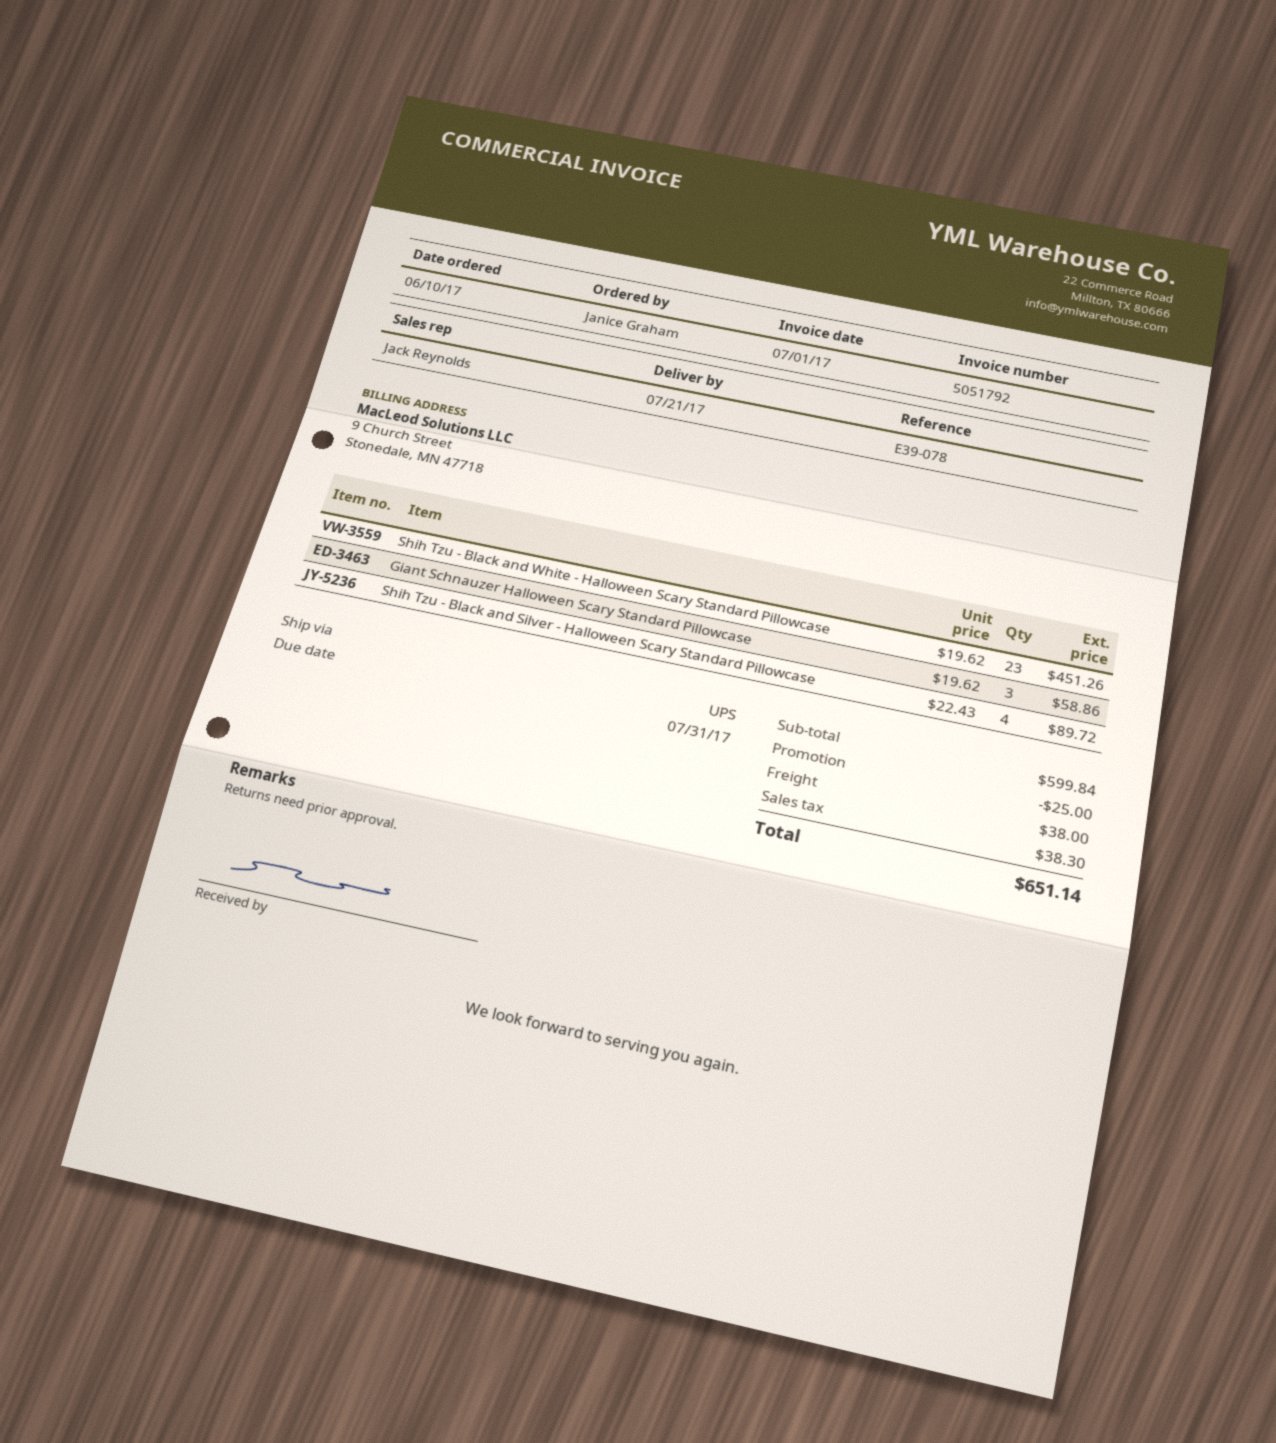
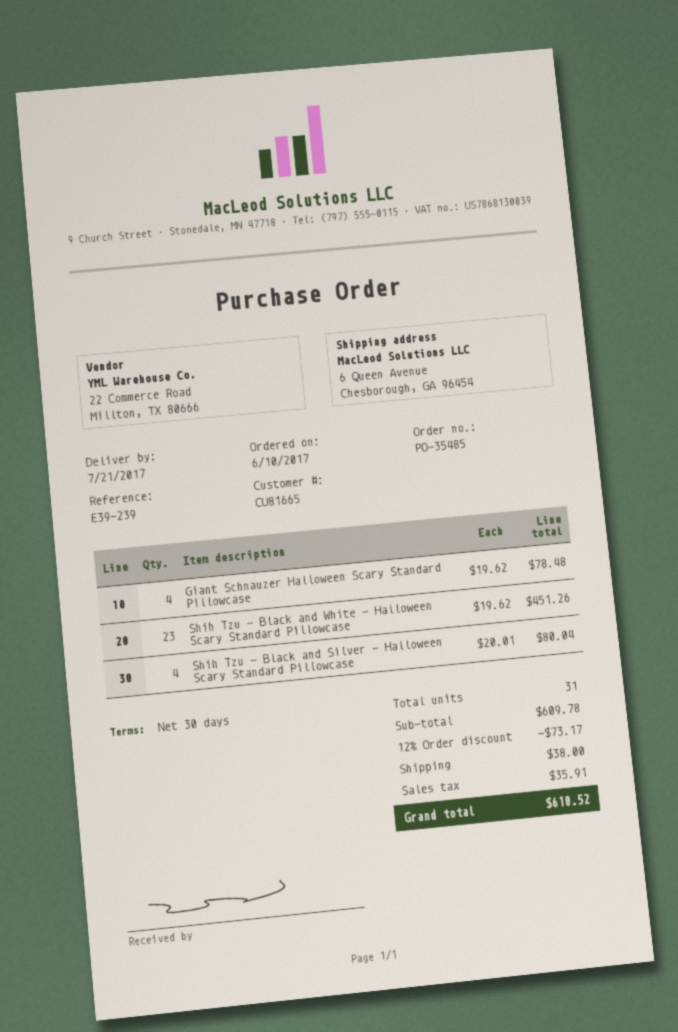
reference: E39-078 -> E39-239
Giant Schnauzer Halloween Scary Standard Pillowcase: 3 x 19.62 = 58.86 -> 4 x 19.62 = 78.48
Shih Tzu - Black and Silver - Halloween Scary Standard Pillowcase: 4 x 22.43 = 89.72 -> 4 x 20.01 = 80.04
subtotal: 599.84 -> 609.78
discount: 25.00 -> 73.17
tax: 38.30 -> 35.91
total: 651.14 -> 610.52

